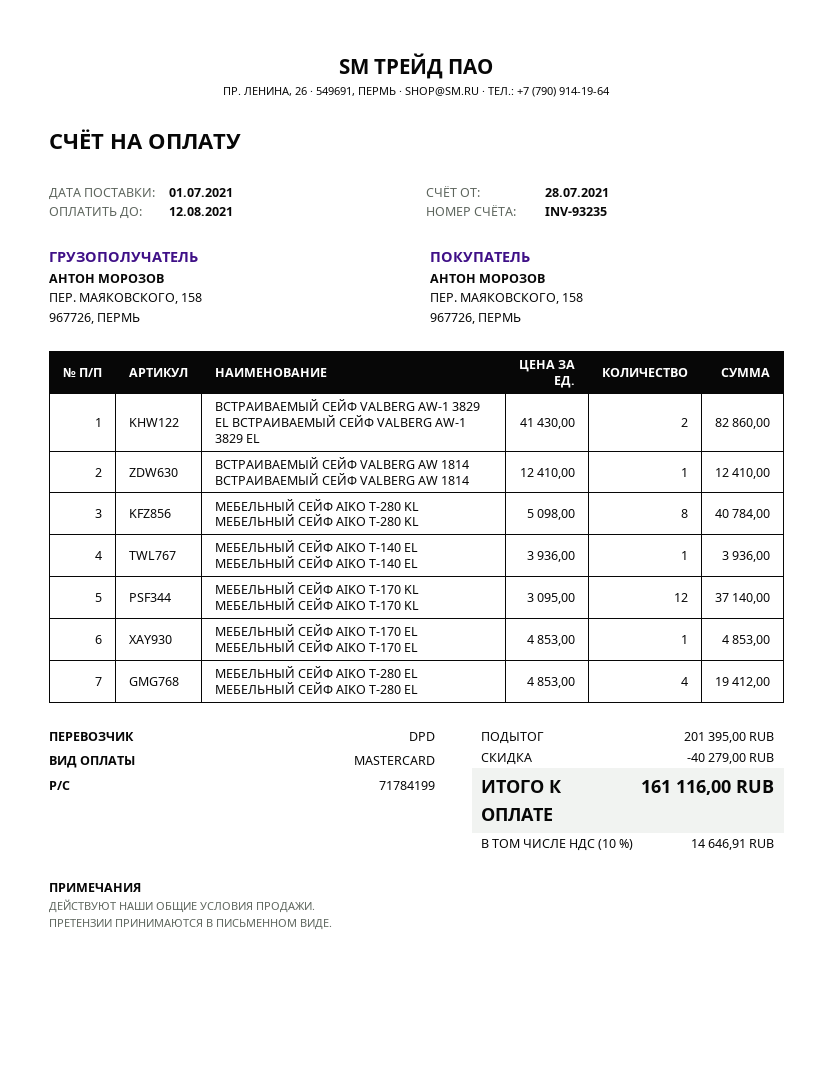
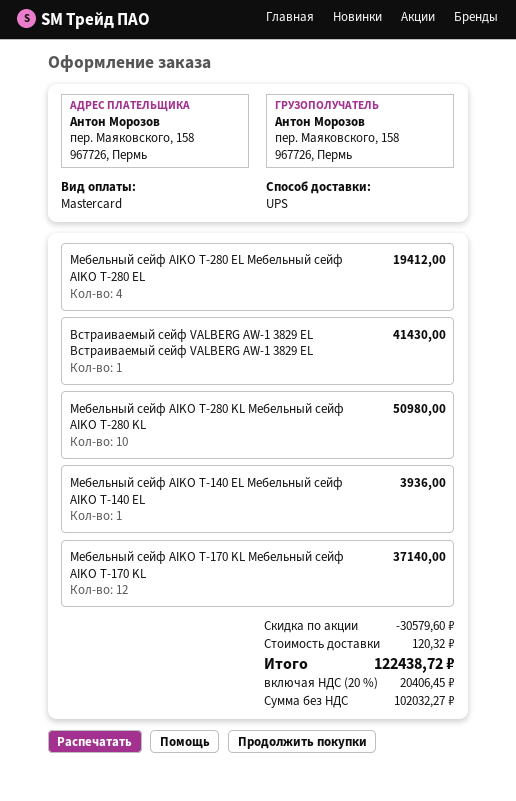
shipping method: DPD -> UPS
ВСТРАИВАЕМЫЙ СЕЙФ VALBERG AW-1 3829 EL ВСТРАИВАЕМЫЙ СЕЙФ VALBERG AW-1 3829 EL: 2 for 82860.00 -> 1 for 41430.00
ВСТРАИВАЕМЫЙ СЕЙФ VALBERG AW 1814 ВСТРАИВАЕМЫЙ СЕЙФ VALBERG AW 1814: 1 for 12410.00 -> none
МЕБЕЛЬНЫЙ СЕЙФ AIKO T-280 KL МЕБЕЛЬНЫЙ СЕЙФ AIKO T-280 KL: 8 for 40784.00 -> 10 for 50980.00
МЕБЕЛЬНЫЙ СЕЙФ AIKO T-170 EL МЕБЕЛЬНЫЙ СЕЙФ AIKO T-170 EL: 1 for 4853.00 -> none
discount: 40279.00 -> 30579.60
shipping: none -> 120.32
tax: 10% = 14646.91 -> 20% = 20406.45
total: 161116.00 -> 122438.72

